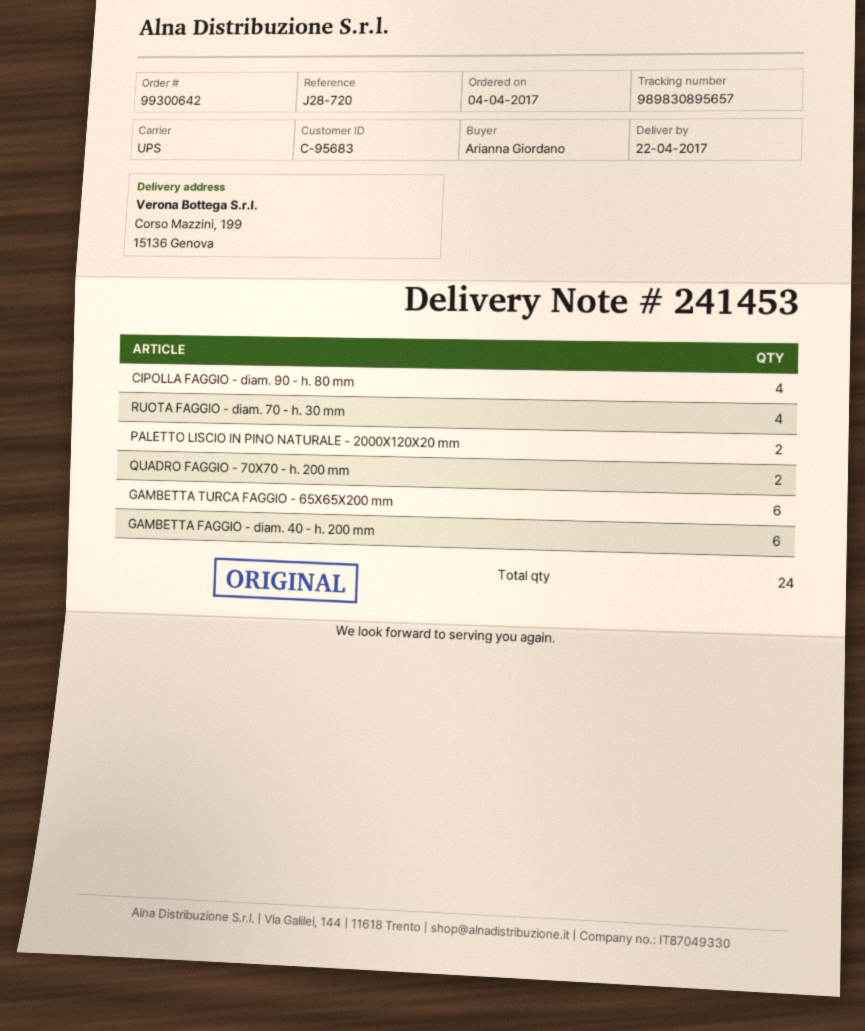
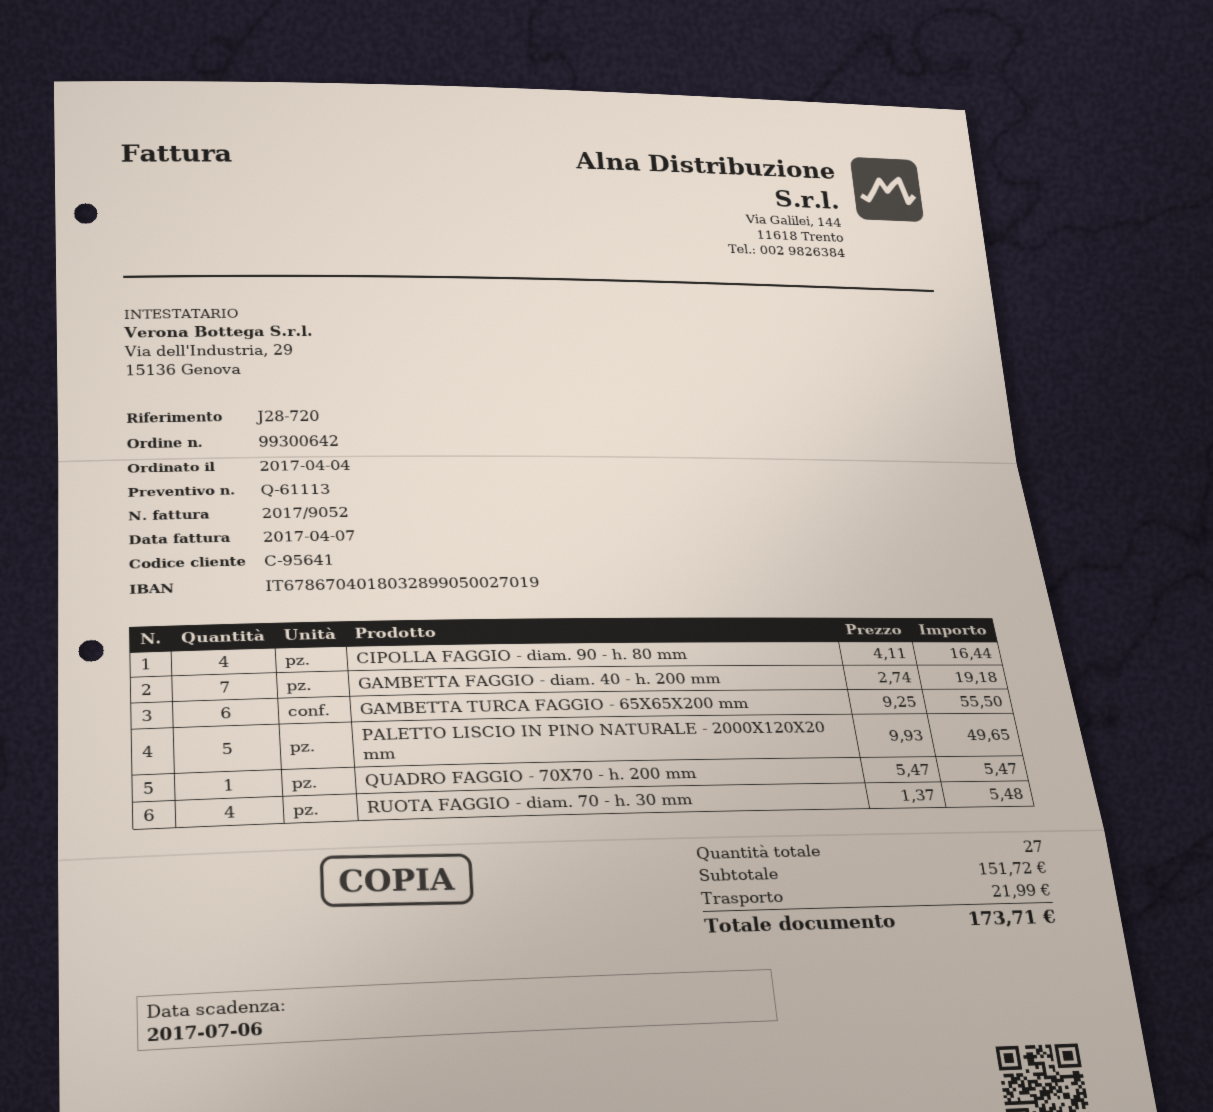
customer number: C-95683 -> C-95641
PALETTO LISCIO IN PINO NATURALE - 2000X120X20 mm: 2 -> 5
QUADRO FAGGIO - 70X70 - h. 200 mm: 2 -> 1
GAMBETTA FAGGIO - diam. 40 - h. 200 mm: 6 -> 7
total quantity: 24 -> 27

